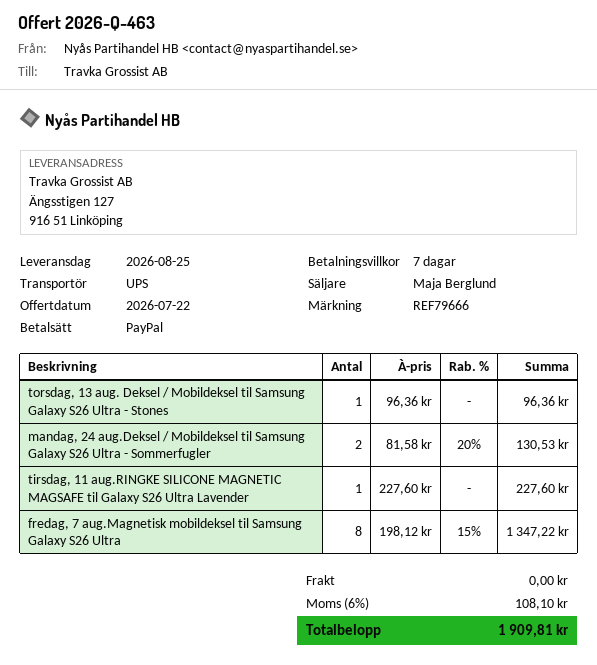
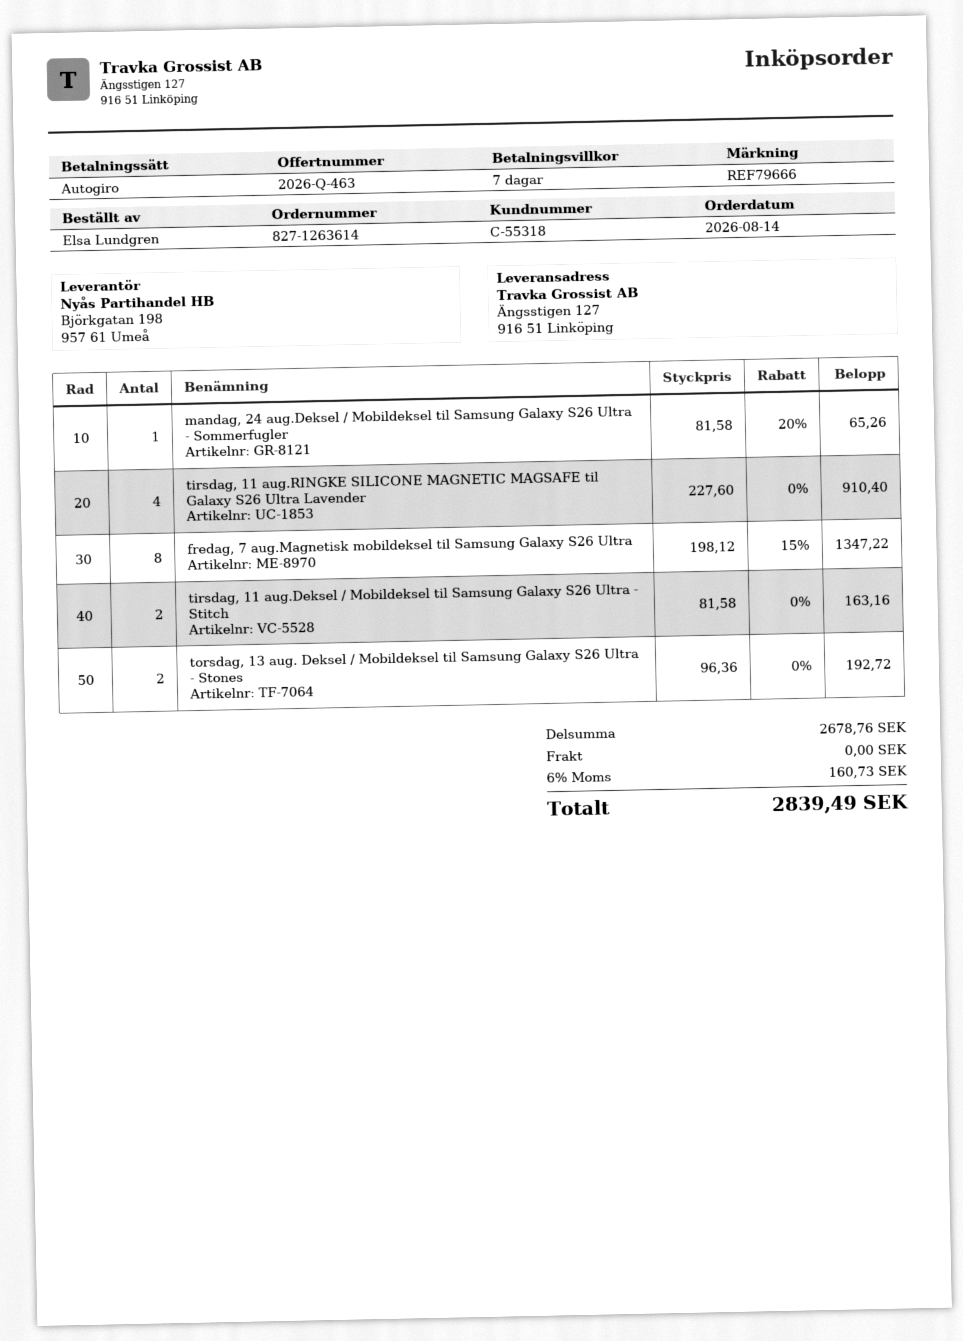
payment method: PayPal -> direct debit
torsdag, 13 aug. Deksel / Mobildeksel til Samsung Galaxy S26 Ultra - Stones: 1 x 96.36 = 96.36 -> 2 x 96.36 = 192.72
mandag, 24 aug.Deksel / Mobildeksel til Samsung Galaxy S26 Ultra - Sommerfugler: 2 x 81.58 - 20% = 130.53 -> 1 x 81.58 - 20% = 65.26
tirsdag, 11 aug.RINGKE SILICONE MAGNETIC MAGSAFE til Galaxy S26 Ultra Lavender: 1 x 227.60 = 227.60 -> 4 x 227.60 = 910.40
tirsdag, 11 aug.Deksel / Mobildeksel til Samsung Galaxy S26 Ultra - Stitch: none -> 2 x 81.58 = 163.16
tax: 6% = 108.10 -> 6% = 160.73
total: 1909.81 -> 2839.49

